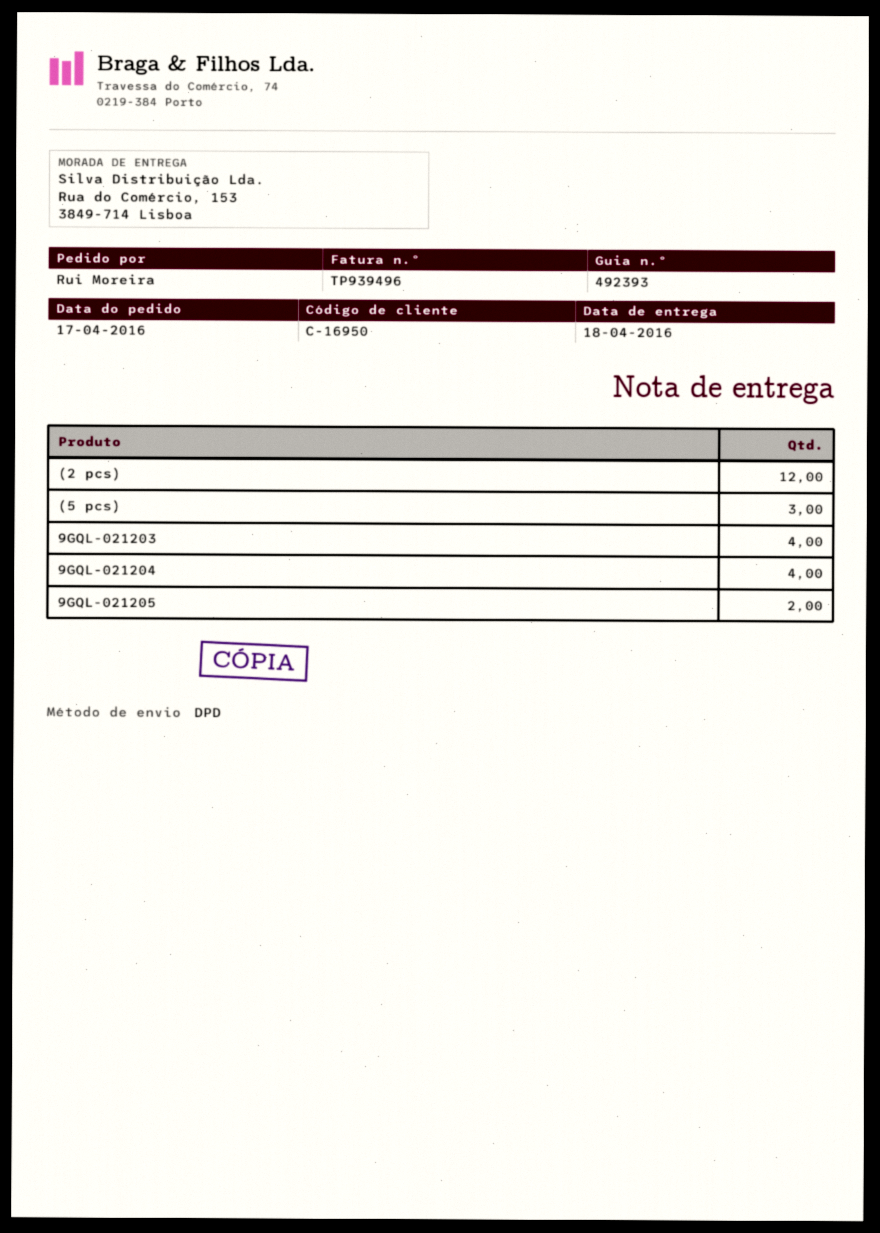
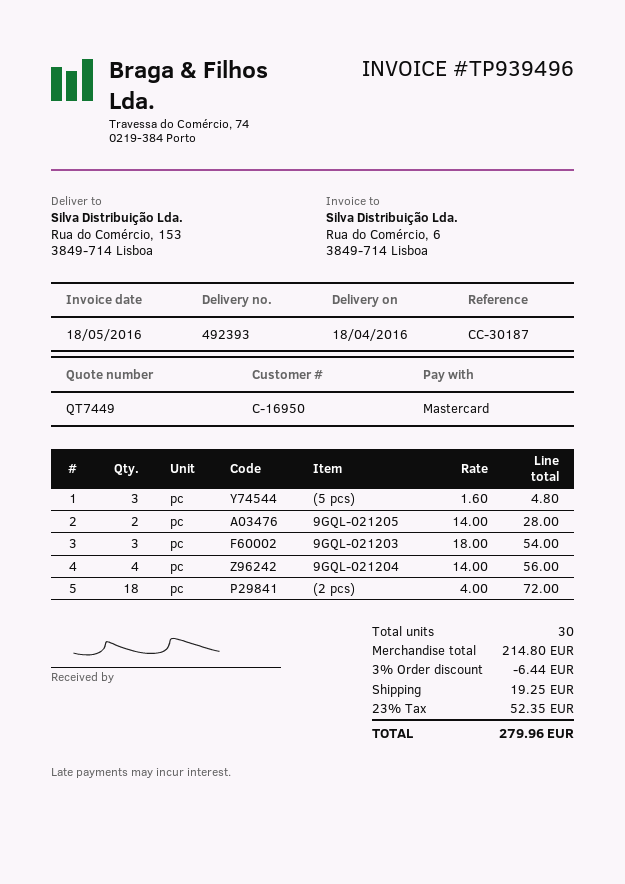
(2 pcs): 12 -> 18
9GQL-021203: 4 -> 3

